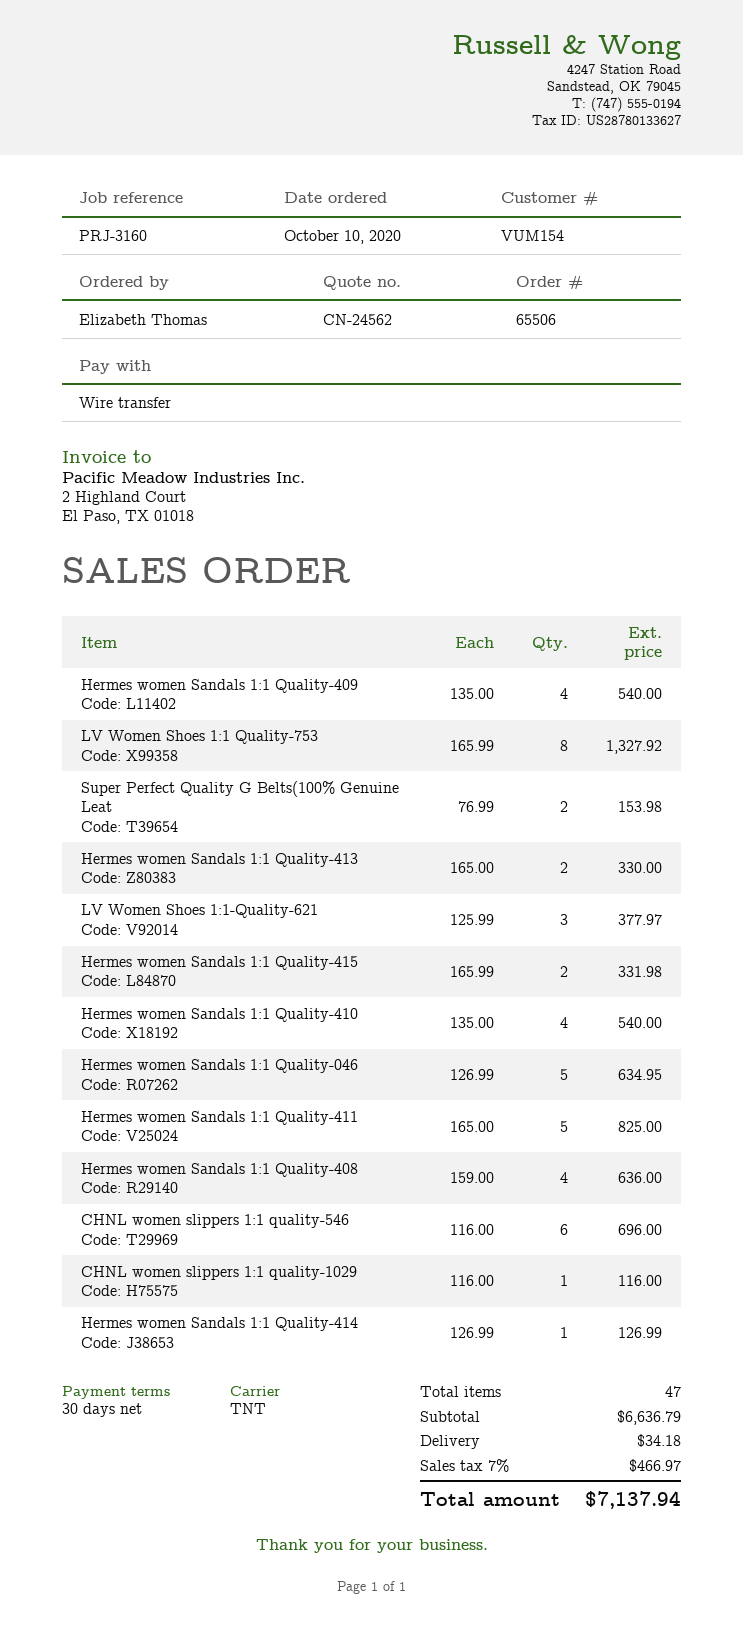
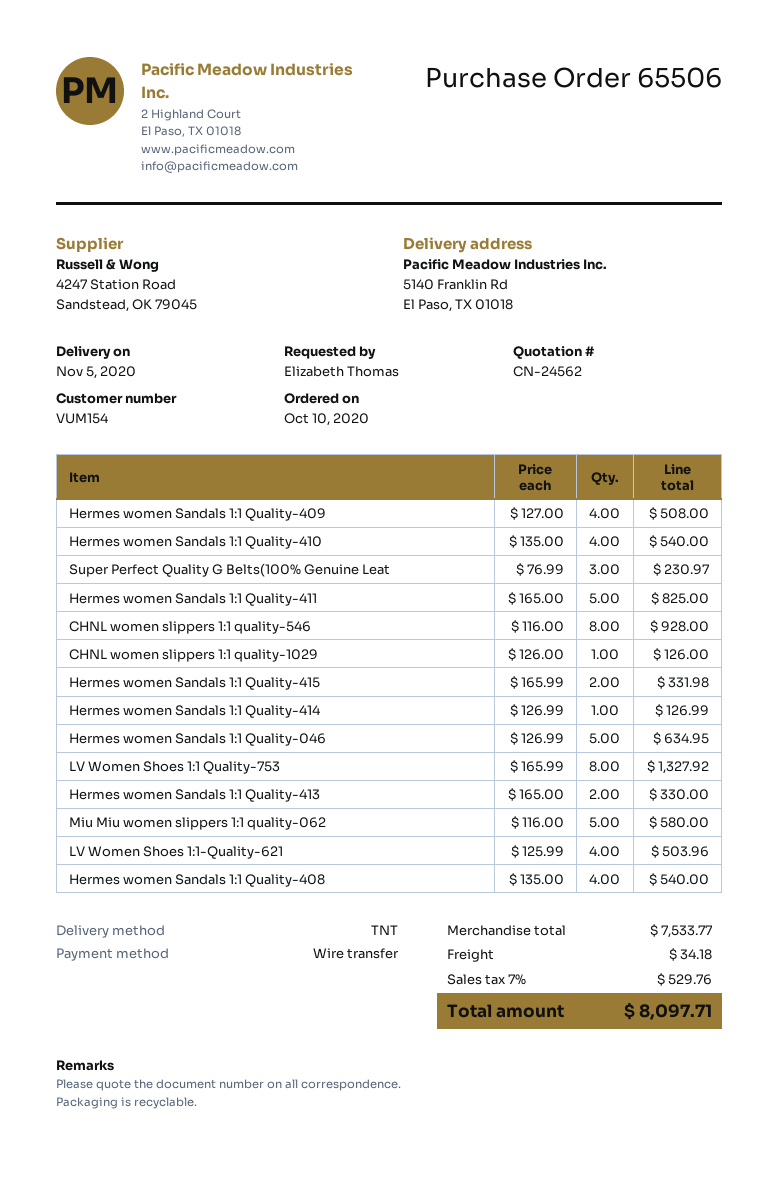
Hermes women Sandals 1:1 Quality-409: 4 x 135.00 = 540.00 -> 4 x 127.00 = 508.00
Super Perfect Quality G Belts(100% Genuine Leat: 2 x 76.99 = 153.98 -> 3 x 76.99 = 230.97
LV Women Shoes 1:1-Quality-621: 3 x 125.99 = 377.97 -> 4 x 125.99 = 503.96
Hermes women Sandals 1:1 Quality-408: 4 x 159.00 = 636.00 -> 4 x 135.00 = 540.00
CHNL women slippers 1:1 quality-546: 6 x 116.00 = 696.00 -> 8 x 116.00 = 928.00
CHNL women slippers 1:1 quality-1029: 1 x 116.00 = 116.00 -> 1 x 126.00 = 126.00
Miu Miu women slippers 1:1 quality-062: none -> 5 x 116.00 = 580.00
subtotal: 6636.79 -> 7533.77
tax: 7% = 466.97 -> 7% = 529.76
total: 7137.94 -> 8097.71

